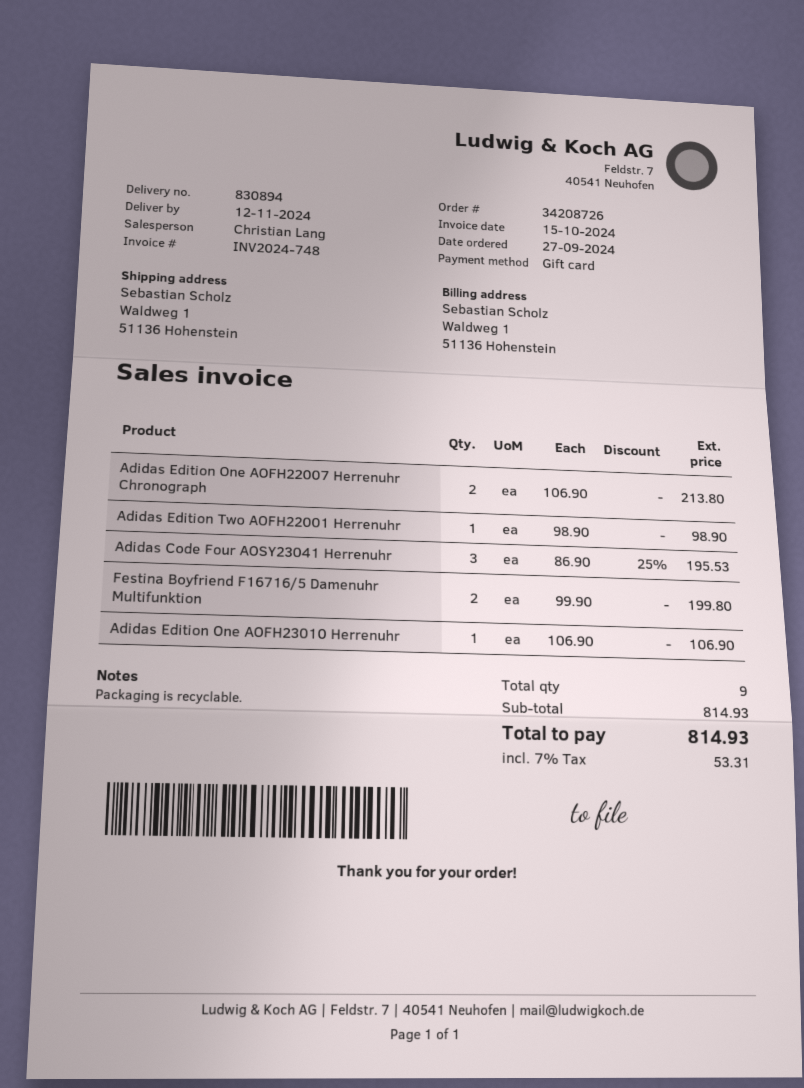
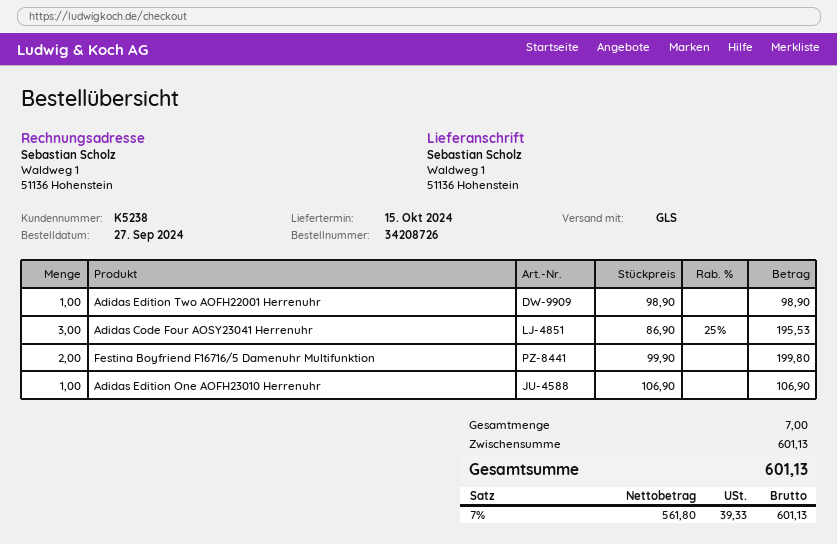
delivery date: 2024-11-12 -> 2024-10-15
Adidas Edition One AOFH22007 Herrenuhr Chronograph: 2 x 106.90 = 213.80 -> none
total quantity: 9 -> 7
subtotal: 814.93 -> 601.13
tax: 7% = 53.31 -> 7% = 39.33
total: 814.93 -> 601.13

